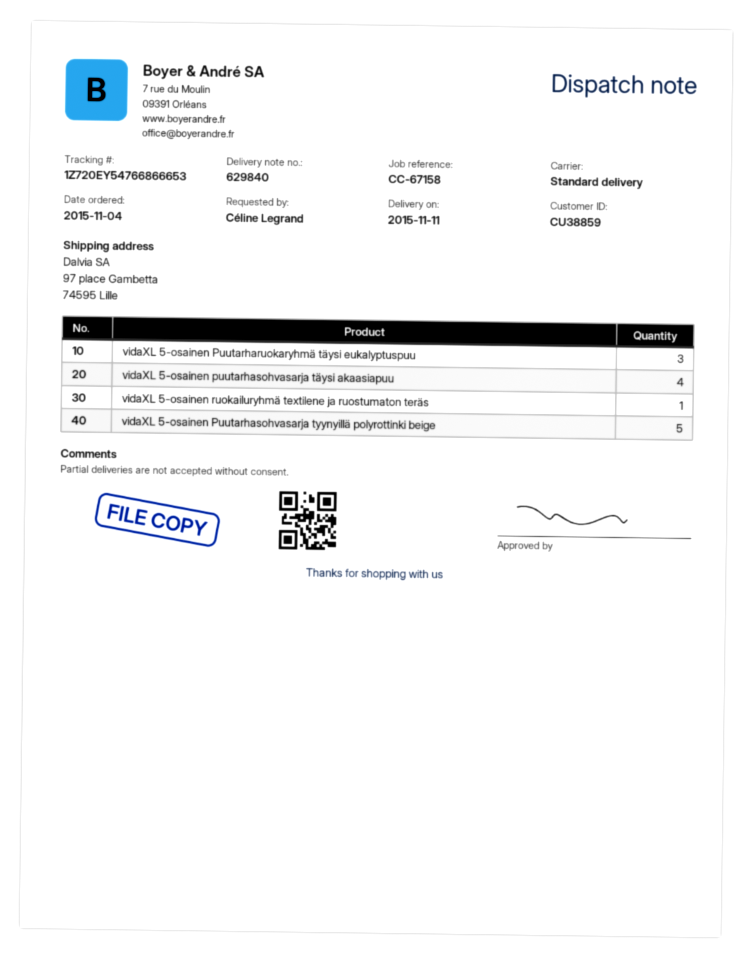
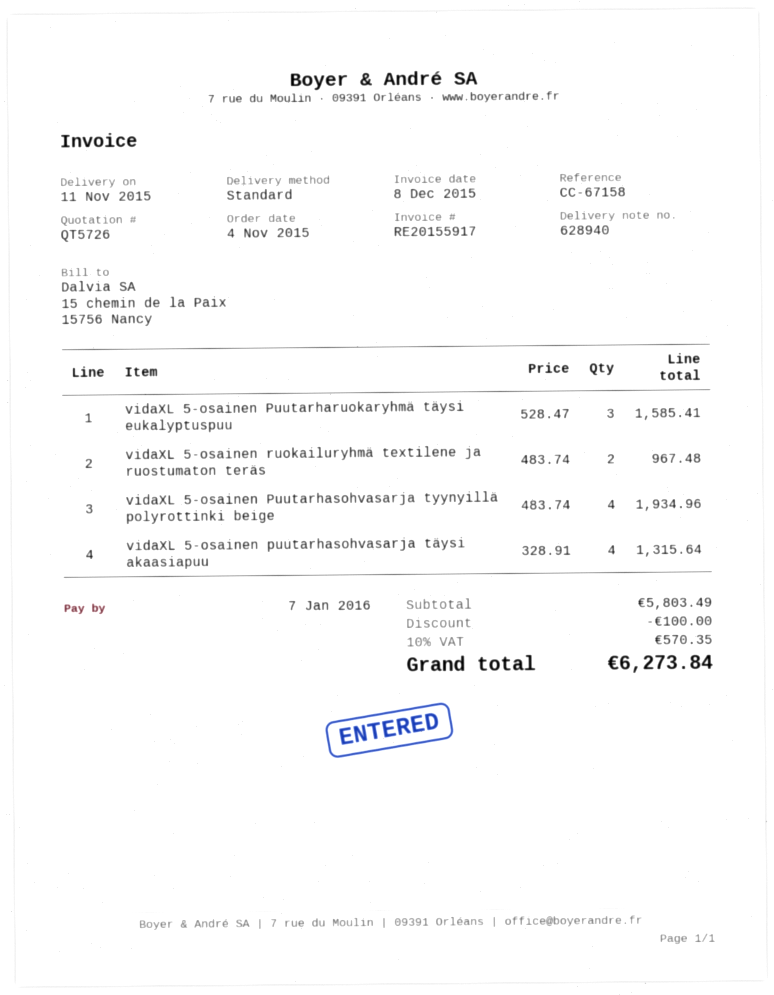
delivery note number: 629840 -> 628940
vidaXL 5-osainen ruokailuryhmä textilene ja ruostumaton teräs: 1 -> 2
vidaXL 5-osainen Puutarhasohvasarja tyynyillä polyrottinki beige: 5 -> 4

